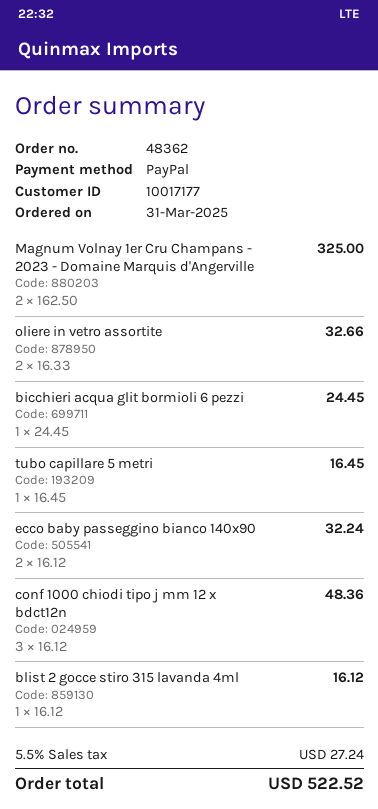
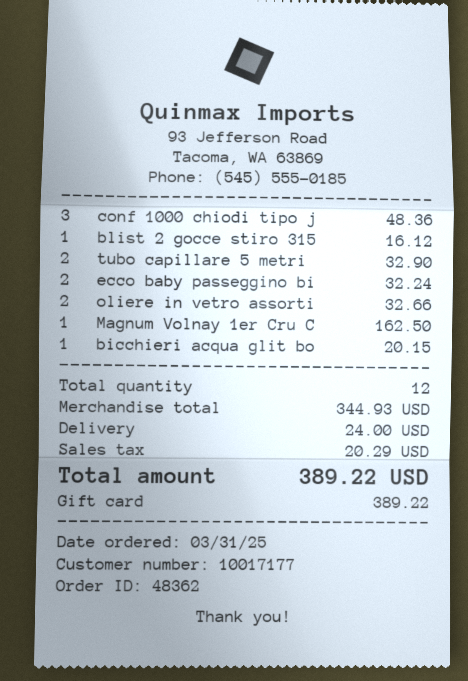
payment method: PayPal -> gift card
Magnum Volnay 1er Cru Champans - 2023 - Domaine Marquis d'Angerville: 2 for 325.00 -> 1 for 162.50
bicchieri acqua glit bormioli 6 pezzi: 1 for 24.45 -> 1 for 20.15
tubo capillare 5 metri: 1 for 16.45 -> 2 for 32.90
shipping: none -> 24.00
tax: 27.24 -> 20.29
total: 522.52 -> 389.22

